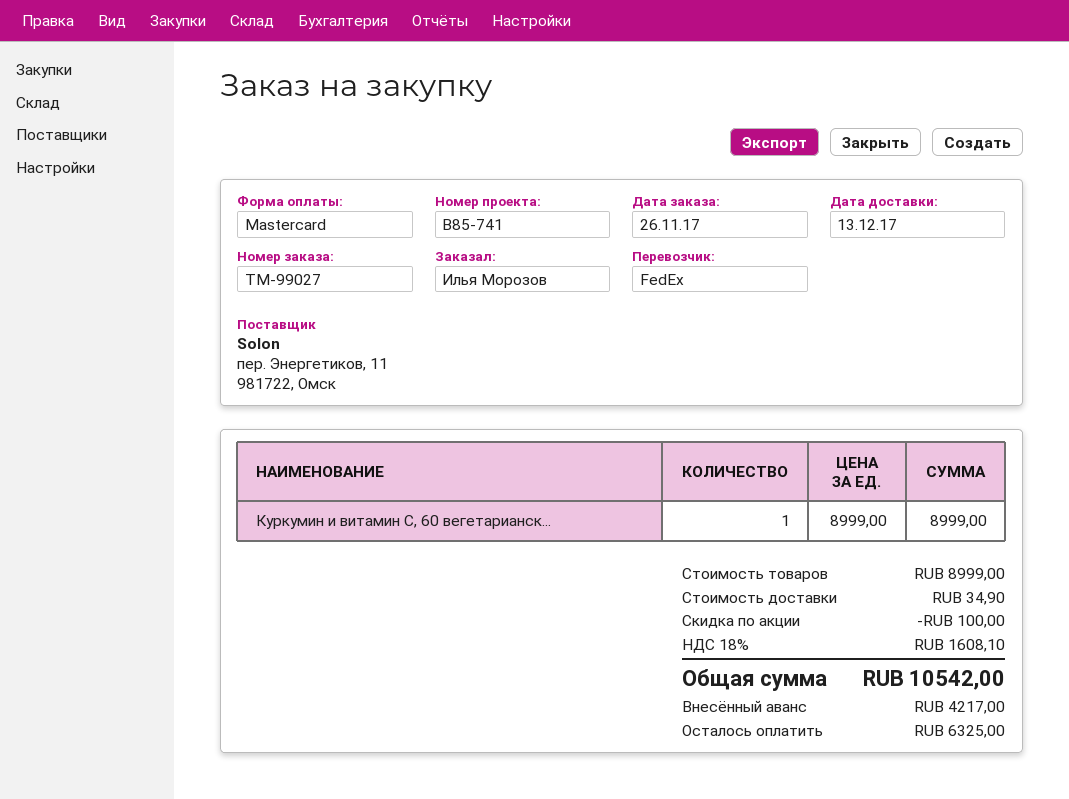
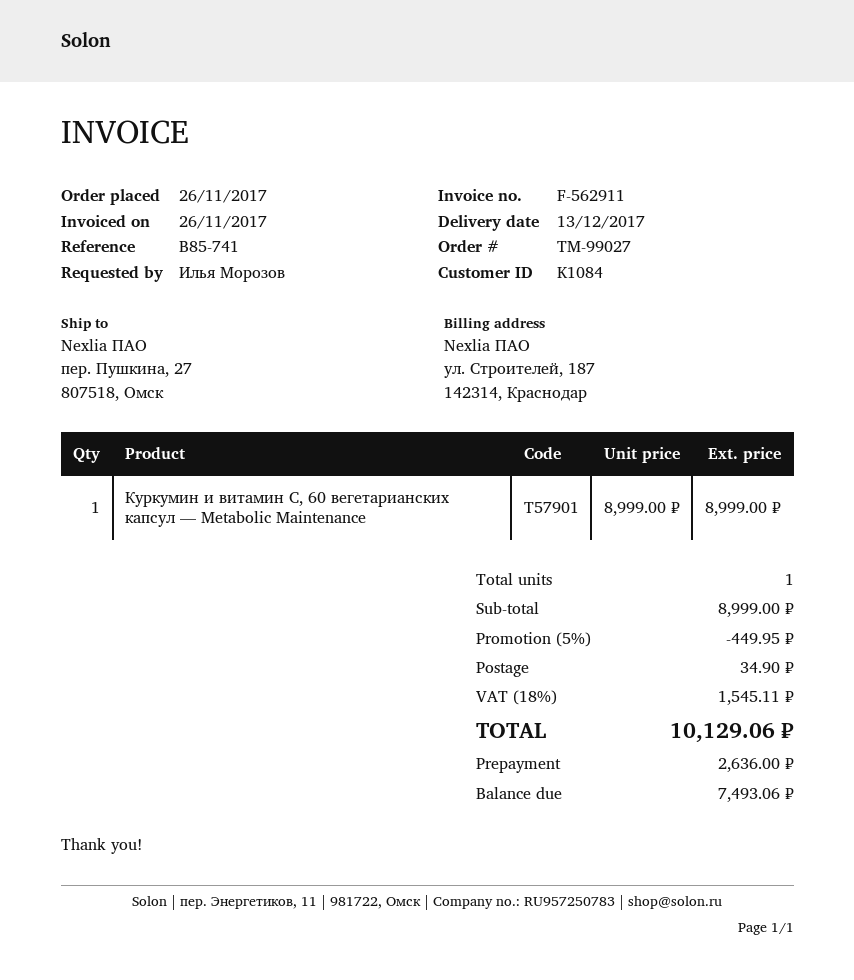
discount: 100.00 -> 449.95
tax: 18% = 1608.10 -> 18% = 1545.11
total: 10542.00 -> 10129.06
deposit: 4217.00 -> 2636.00
balance: 6325.00 -> 7493.06

